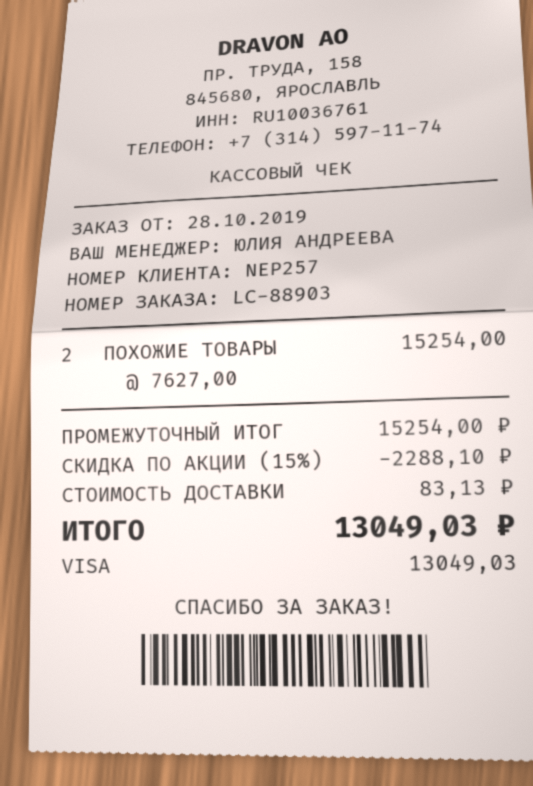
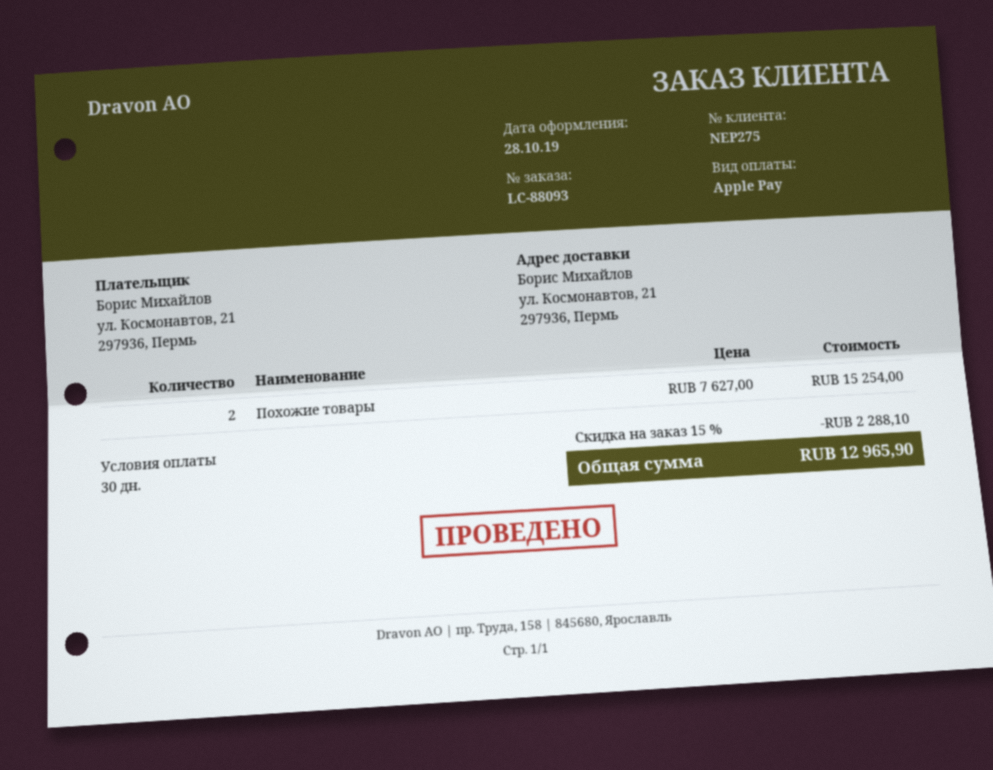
order number: LC-88903 -> LC-88093
customer number: NEP257 -> NEP275
payment method: Visa -> Apple Pay
shipping: 83.13 -> none
total: 13049.03 -> 12965.90

